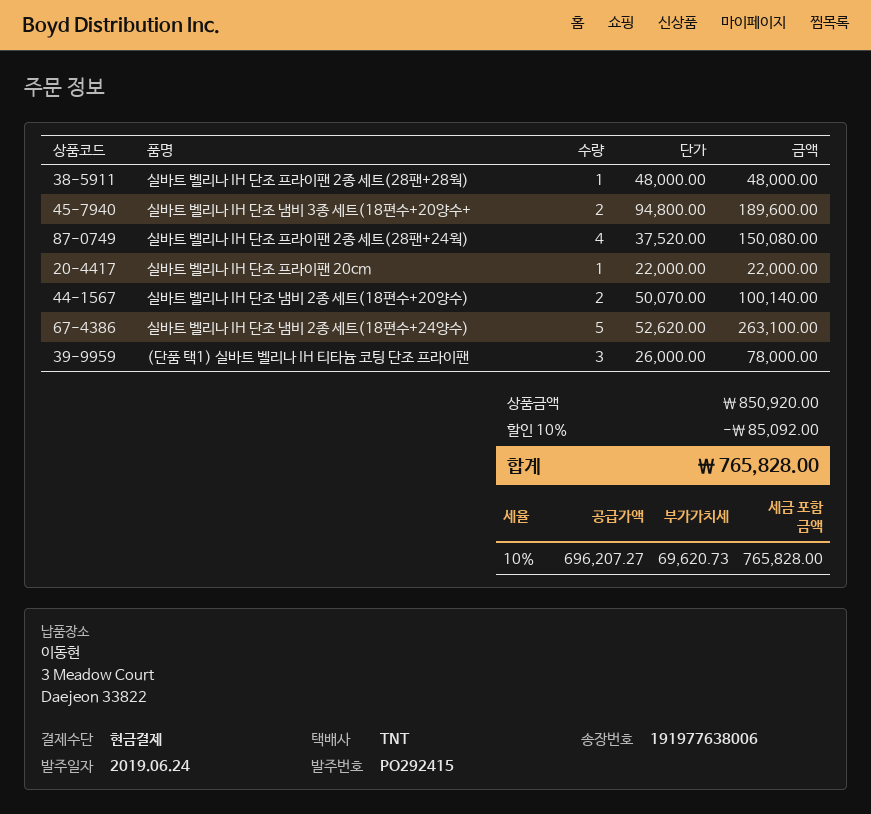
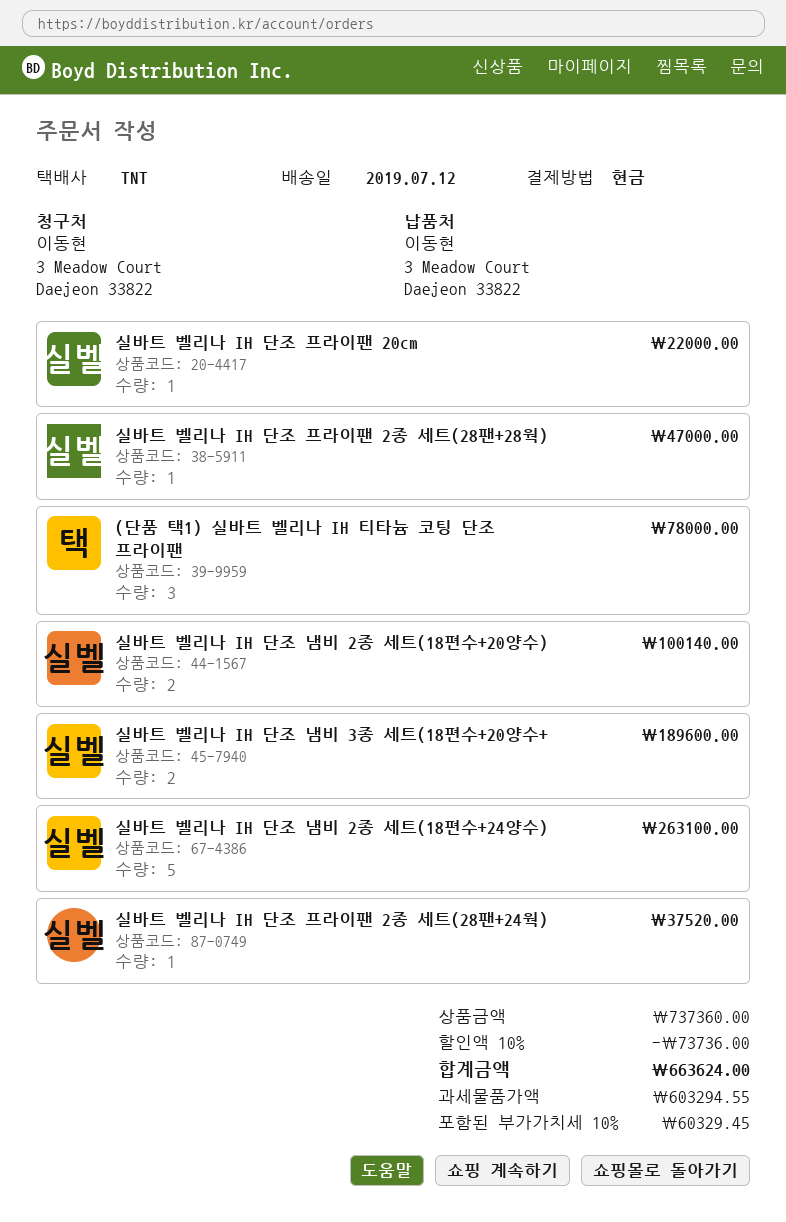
실바트 벨리나 IH 단조 프라이팬 2종 세트(28팬+28웍): 1 for 48000.00 -> 1 for 47000.00
실바트 벨리나 IH 단조 프라이팬 2종 세트(28팬+24웍): 4 for 150080.00 -> 1 for 37520.00
subtotal: 850920.00 -> 737360.00
discount: 10% = 85092.00 -> 10% = 73736.00
net: 696207.27 -> 603294.55
tax: 10% = 69620.73 -> 10% = 60329.45
total: 765828.00 -> 663624.00

